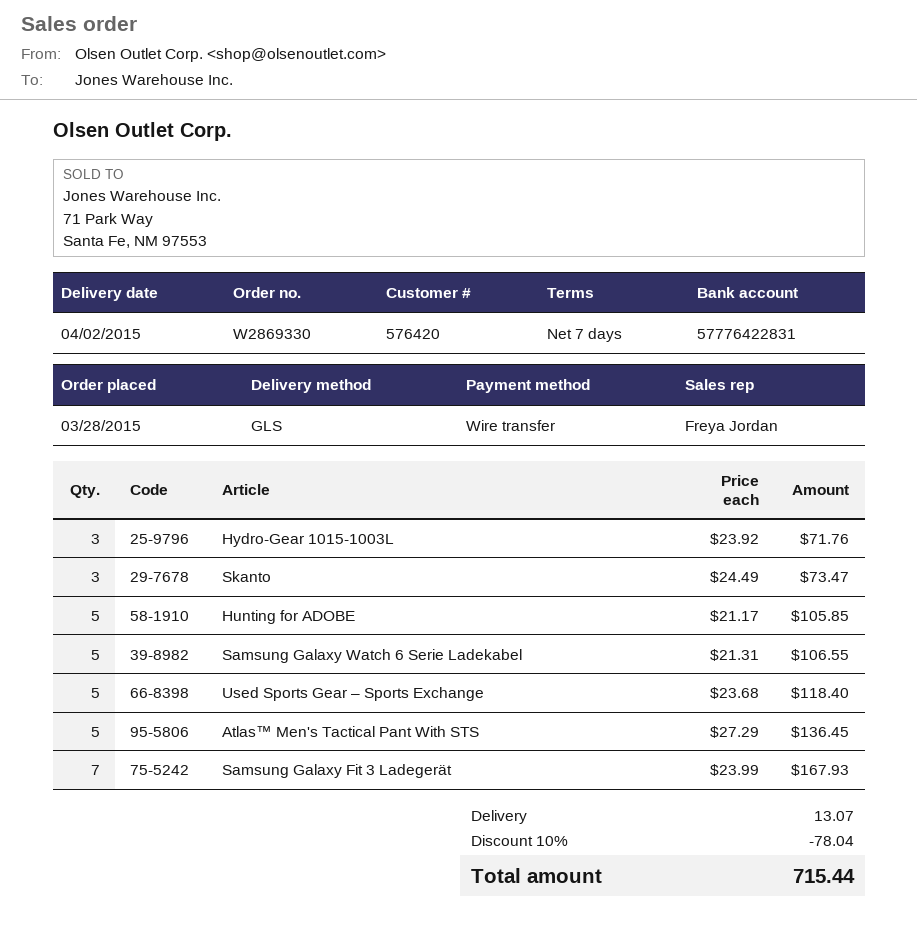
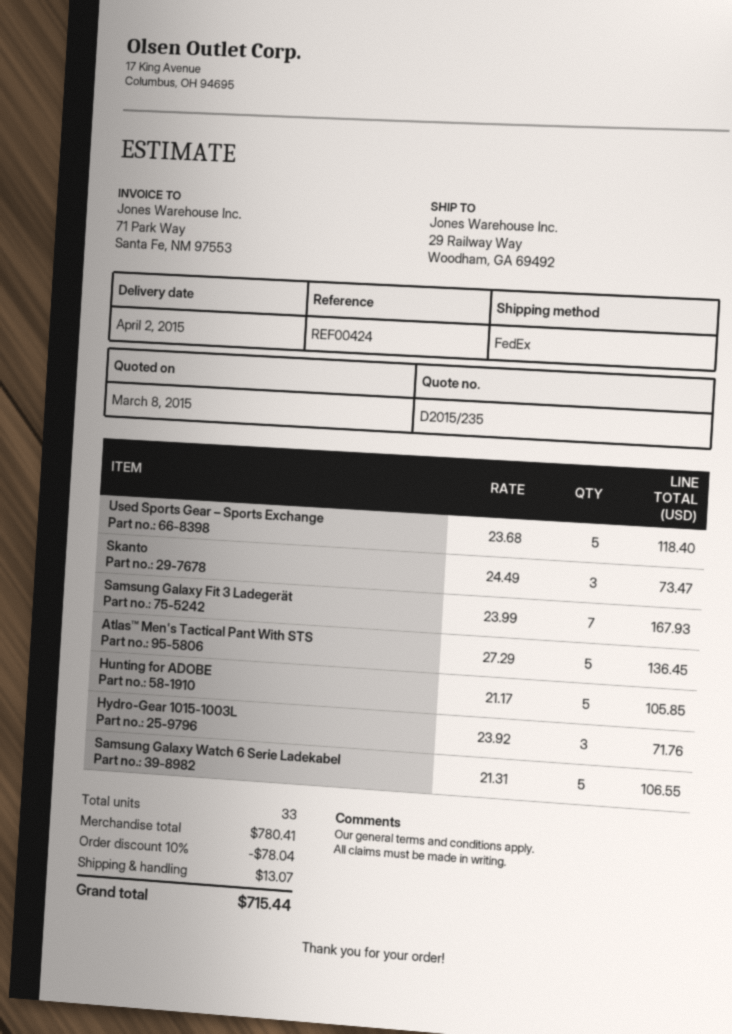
shipping method: GLS -> FedEx

